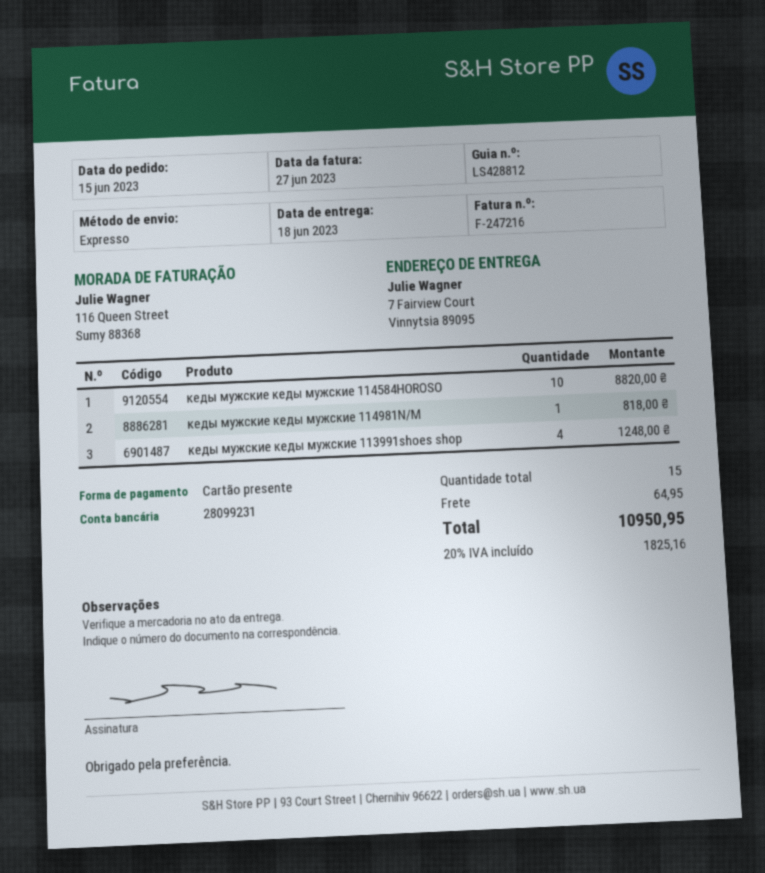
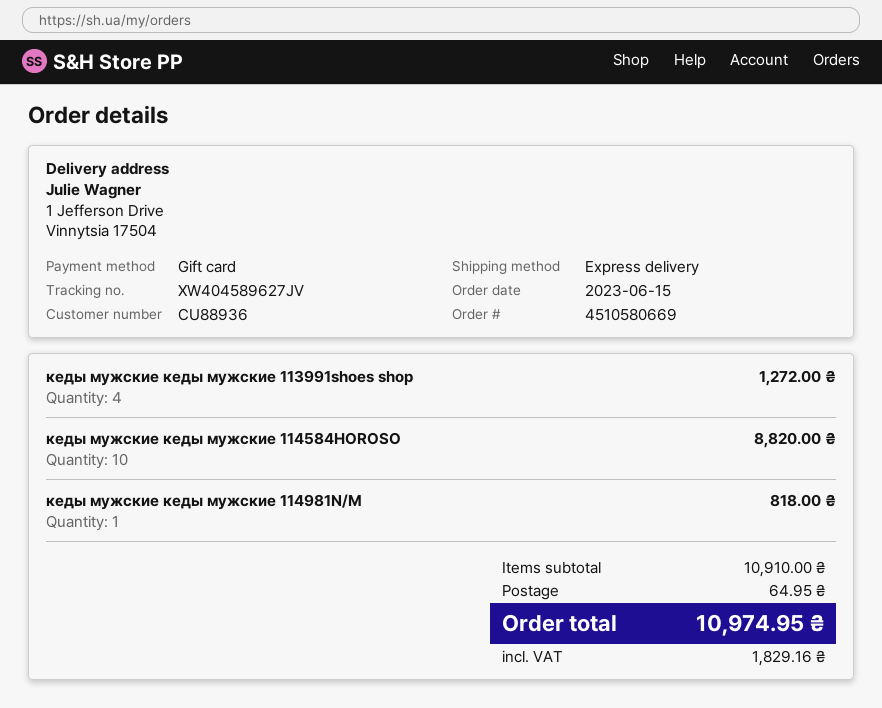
ship to: 7 Fairview Court, Vinnytsia 89095 -> 1 Jefferson Drive, Vinnytsia 17504
кеды мужские кеды мужские 113991shoes shop: 4 for 1248.00 -> 4 for 1272.00
tax: 1825.16 -> 1829.16
total: 10950.95 -> 10974.95

